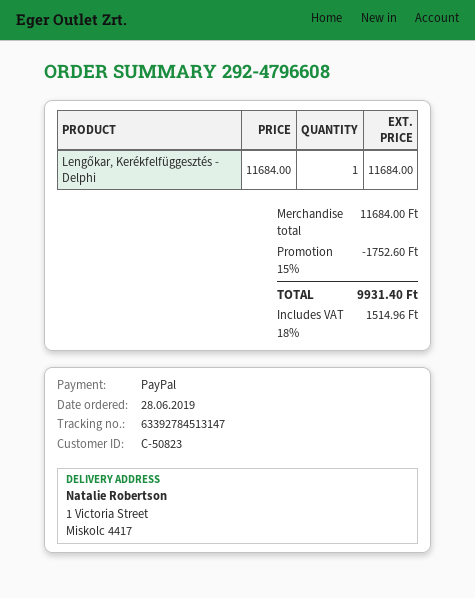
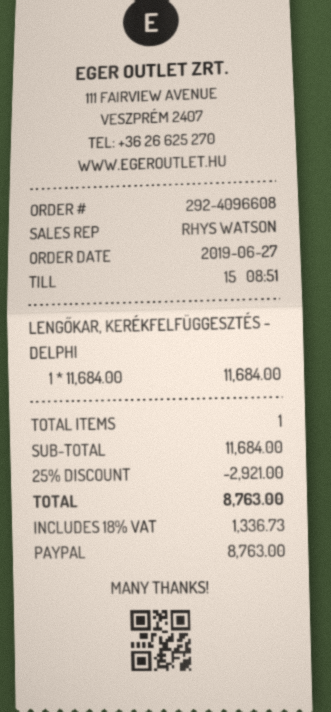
order number: 292-4796608 -> 292-4096608
order date: 2019-06-28 -> 2019-06-27
discount: 15% = 1752.60 -> 25% = 2921.00
tax: 18% = 1514.96 -> 18% = 1336.73
total: 9931.40 -> 8763.00

